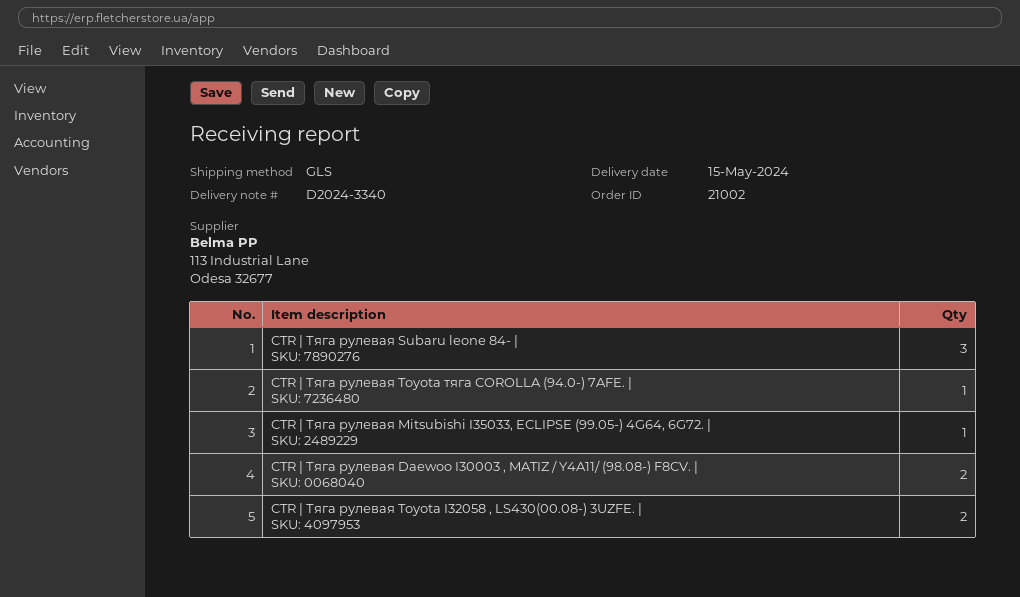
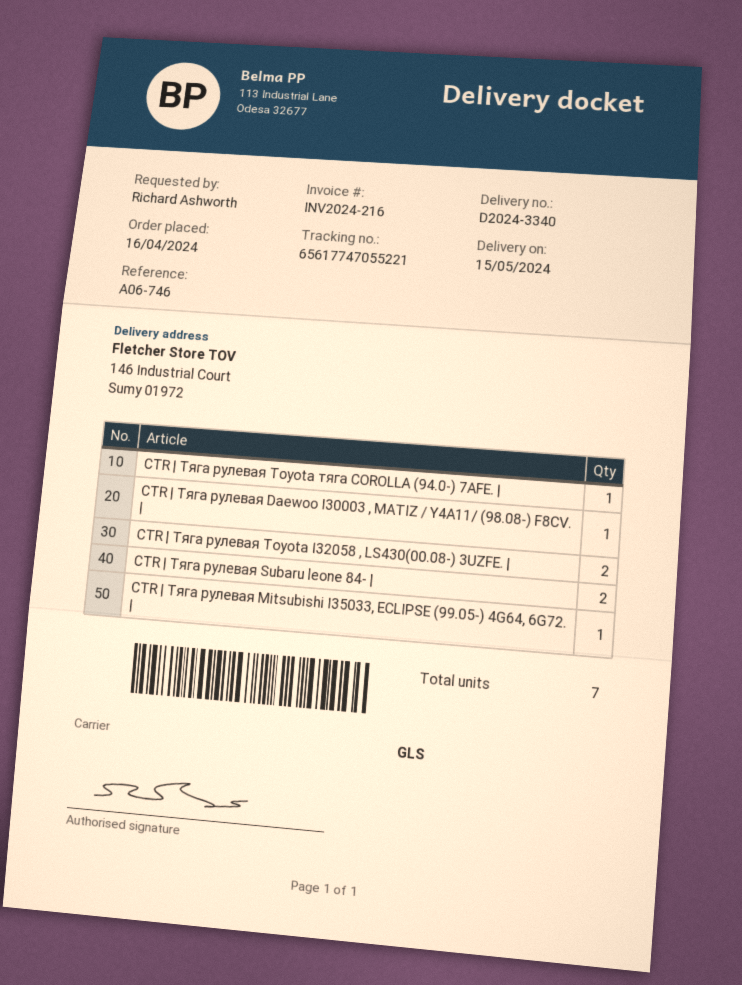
CTR | Тяга рулевая Subaru leone 84- |: 3 -> 2
CTR | Тяга рулевая Daewoo I30003 , MATIZ / Y4A11/ (98.08-) F8CV. |: 2 -> 1

